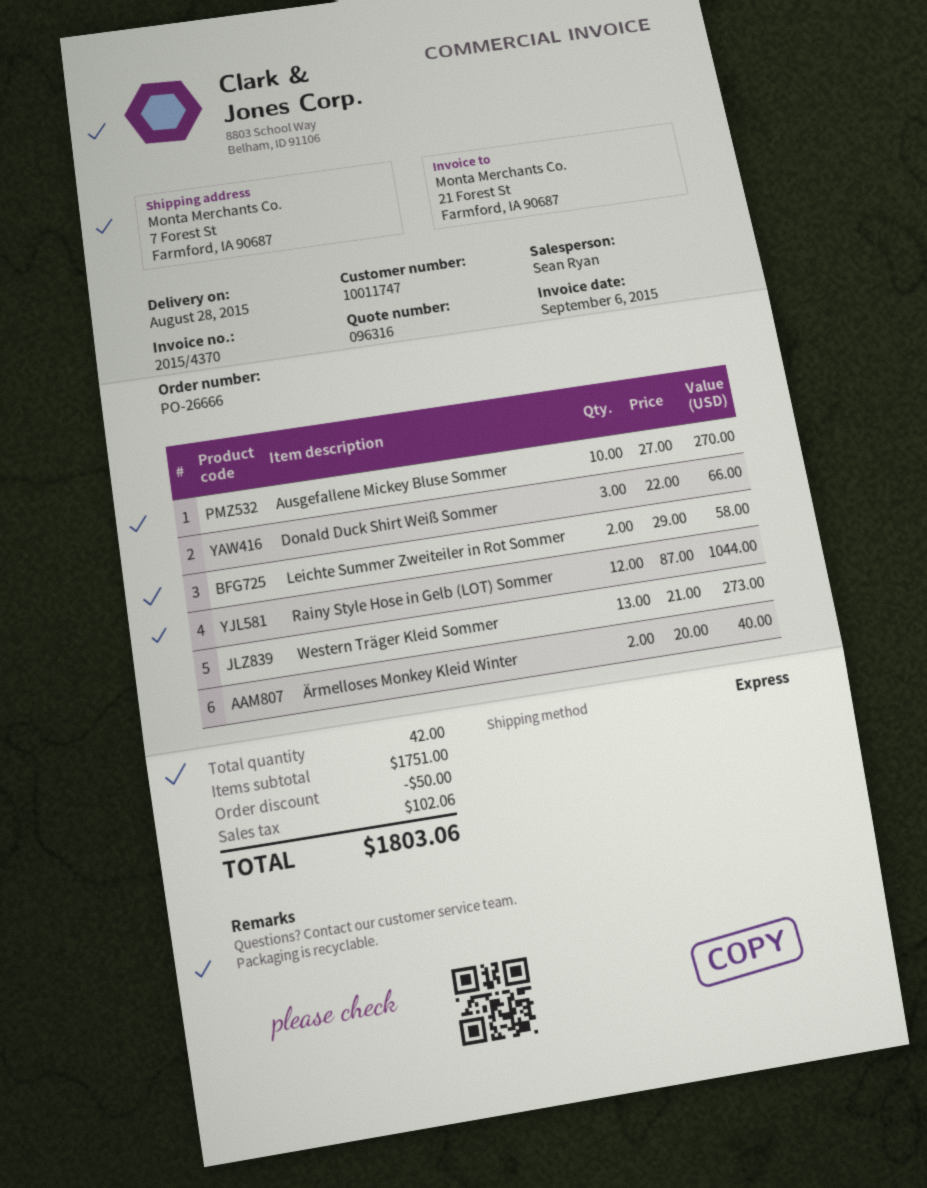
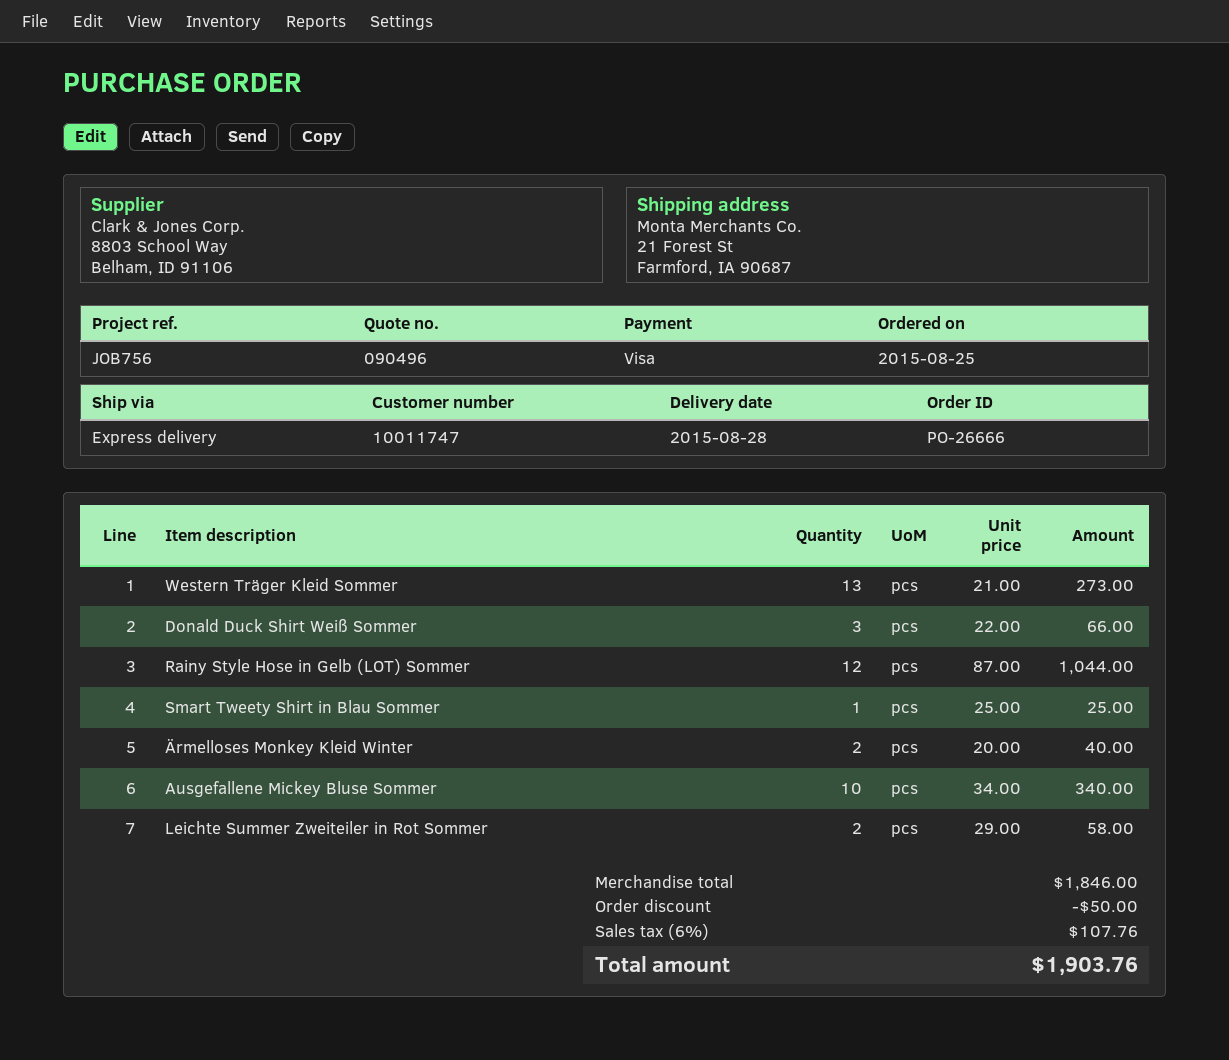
quote number: 096316 -> 090496
ship to: 7 Forest St, Farmford, IA 90687 -> 21 Forest St, Farmford, IA 90687
Ausgefallene Mickey Bluse Sommer: 10 x 27.00 = 270.00 -> 10 x 34.00 = 340.00
Smart Tweety Shirt in Blau Sommer: none -> 1 x 25.00 = 25.00
subtotal: 1751.00 -> 1846.00
tax: 102.06 -> 107.76
total: 1803.06 -> 1903.76

